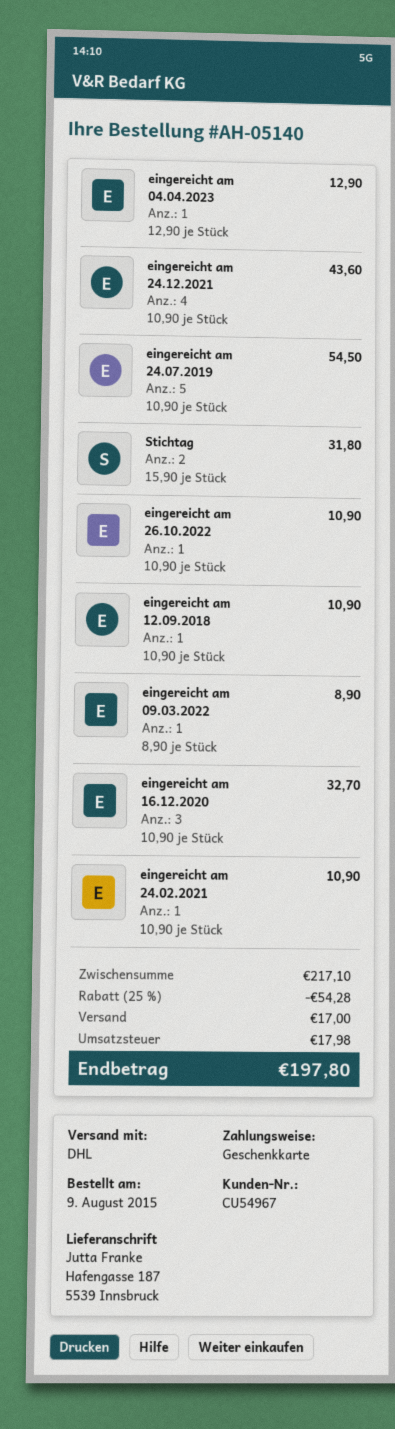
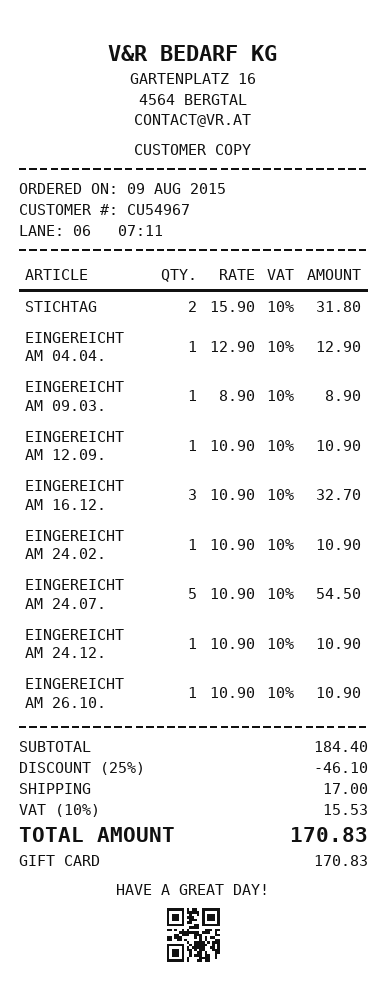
eingereicht am 24.12.2021: 4 x 10.90 = 43.60 -> 1 x 10.90 = 10.90
subtotal: 217.10 -> 184.40
discount: 25% = 54.28 -> 25% = 46.10
tax: 17.98 -> 15.53
total: 197.80 -> 170.83

